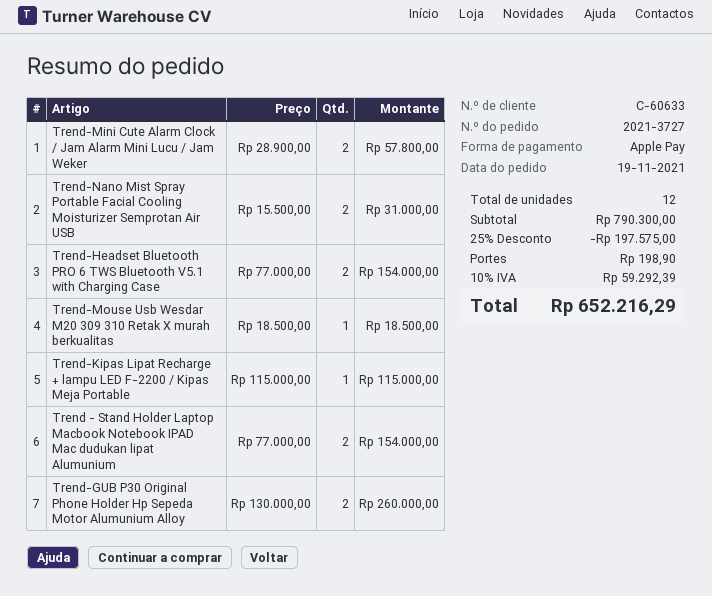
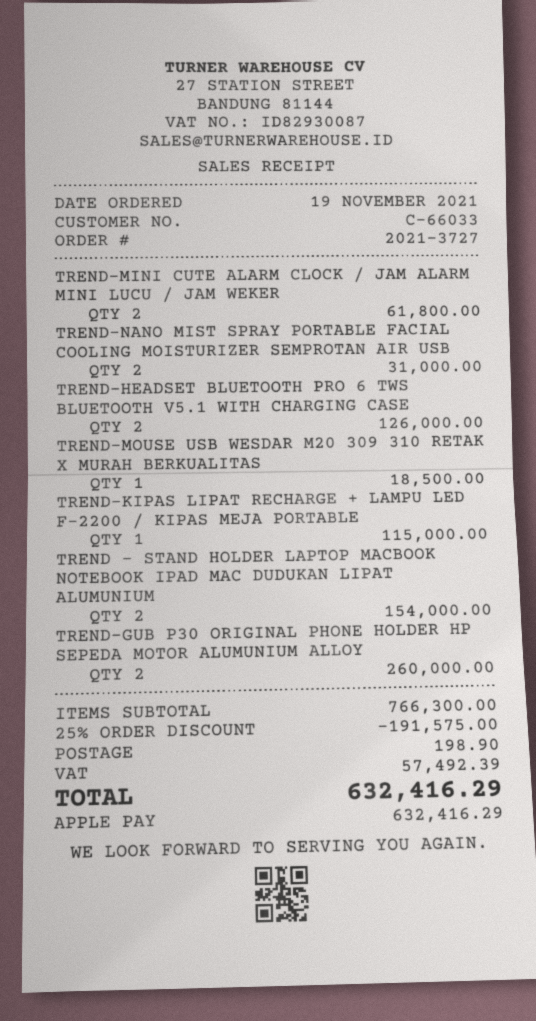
customer number: C-60633 -> C-66033
Trend-Mini Cute Alarm Clock / Jam Alarm Mini Lucu / Jam Weker: 2 for 57800.00 -> 2 for 61800.00
Trend-Headset Bluetooth PRO 6 TWS Bluetooth V5.1 with Charging Case: 2 for 154000.00 -> 2 for 126000.00
subtotal: 790300.00 -> 766300.00
discount: 25% = 197575.00 -> 25% = 191575.00
tax: 59292.39 -> 57492.39
total: 652216.29 -> 632416.29

